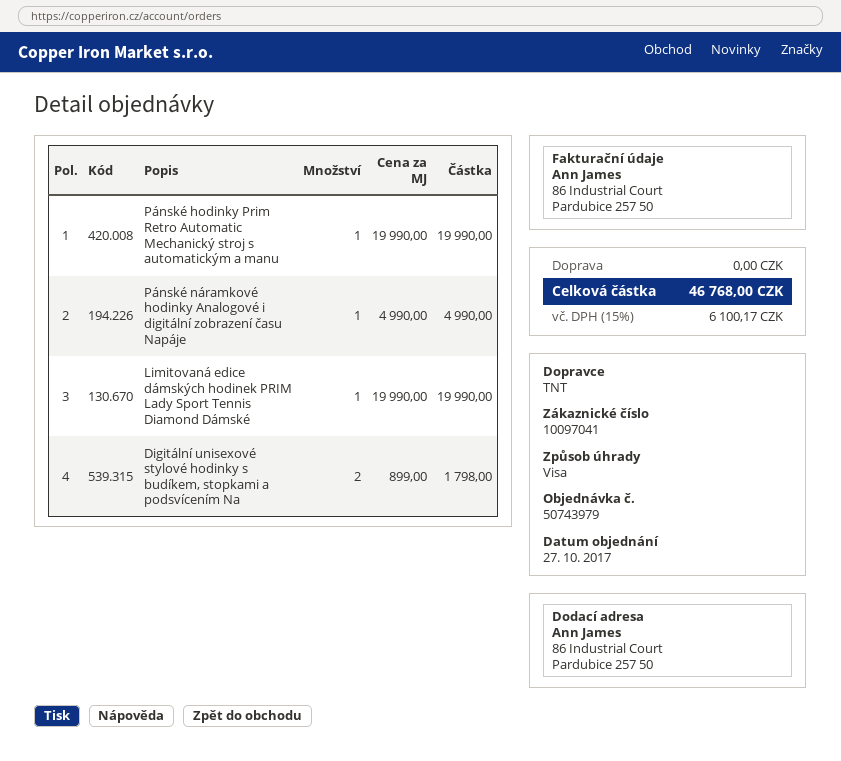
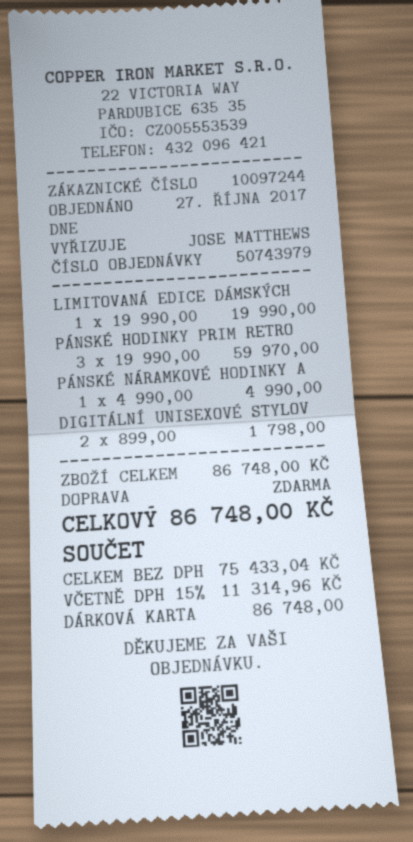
customer number: 10097041 -> 10097244
payment method: Visa -> gift card
Pánské hodinky Prim Retro Automatic Mechanický stroj s automatickým a manu: 1 x 19990.00 = 19990.00 -> 3 x 19990.00 = 59970.00
tax: 15% = 6100.17 -> 15% = 11314.96
total: 46768.00 -> 86748.00

